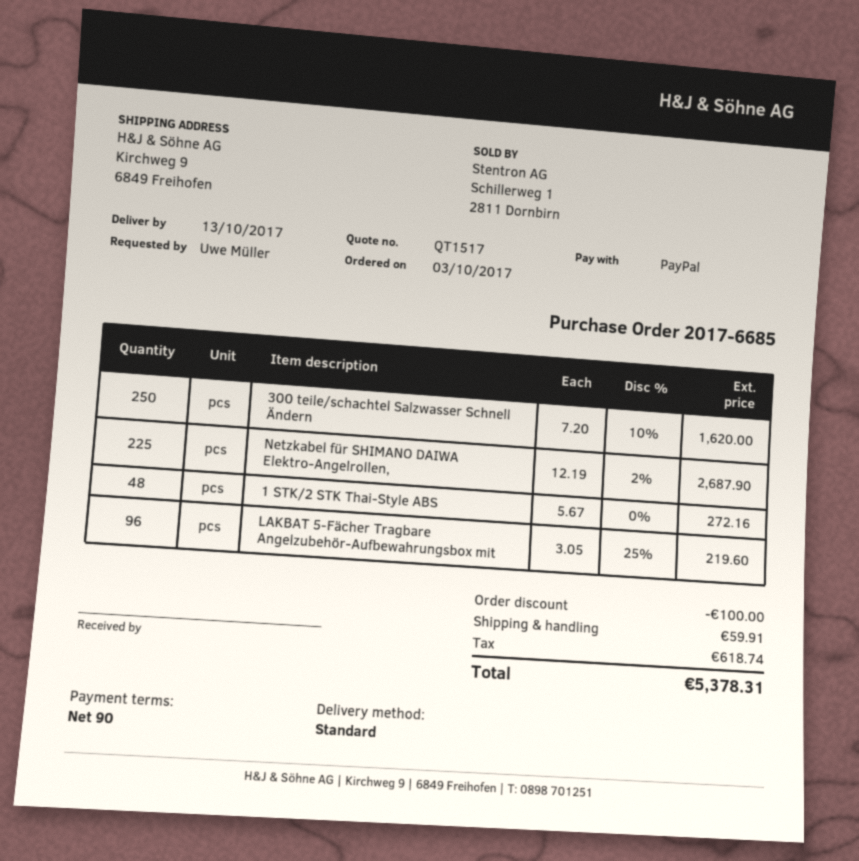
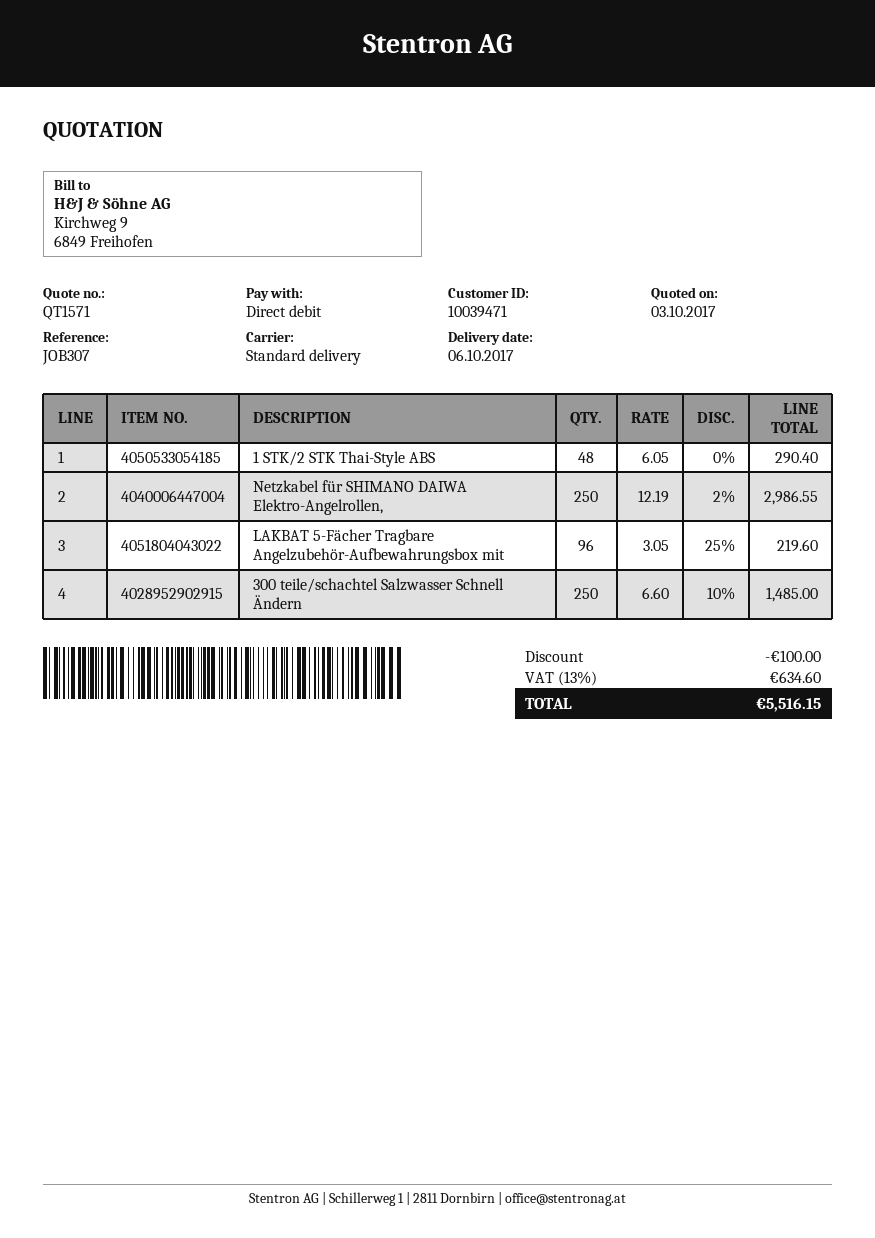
quote number: QT1517 -> QT1571
delivery date: 2017-10-13 -> 2017-10-06
payment method: PayPal -> direct debit
300 teile/schachtel Salzwasser Schnell Ändern: 250 x 7.20 - 10% = 1620.00 -> 250 x 6.60 - 10% = 1485.00
Netzkabel für SHIMANO DAIWA Elektro-Angelrollen,: 225 x 12.19 - 2% = 2687.90 -> 250 x 12.19 - 2% = 2986.55
1 STK/2 STK Thai-Style ABS: 48 x 5.67 = 272.16 -> 48 x 6.05 = 290.40
shipping: 59.91 -> none
tax: 618.74 -> 634.60
total: 5378.31 -> 5516.15

